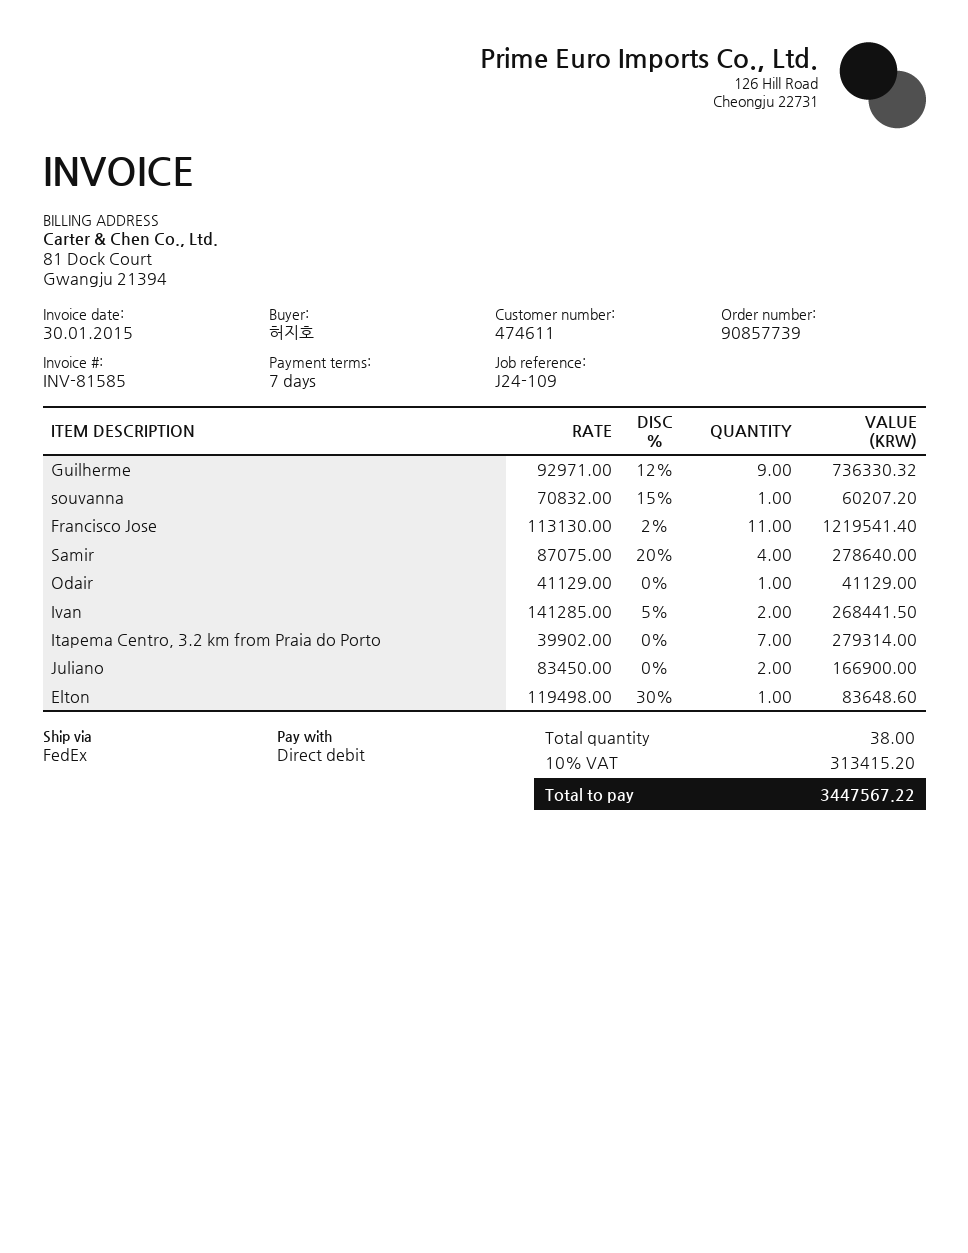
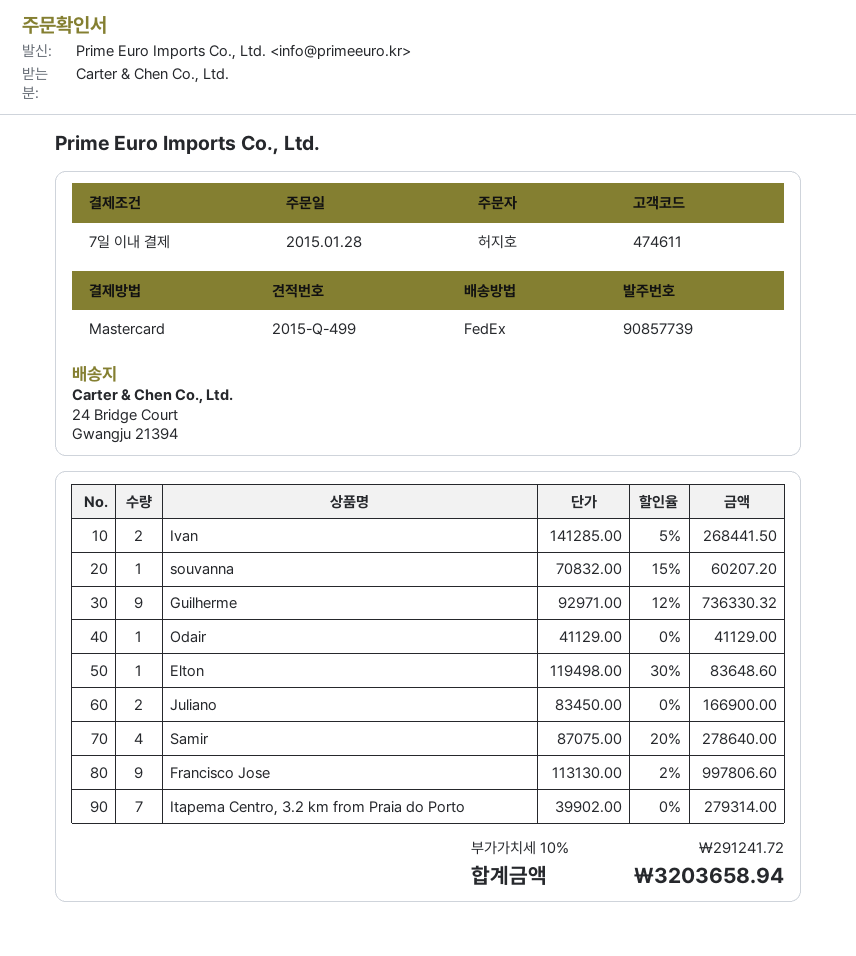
payment method: direct debit -> Mastercard
Francisco Jose: 11 x 113130.00 - 2% = 1219541.40 -> 9 x 113130.00 - 2% = 997806.60
tax: 10% = 313415.20 -> 10% = 291241.72
total: 3447567.22 -> 3203658.94

